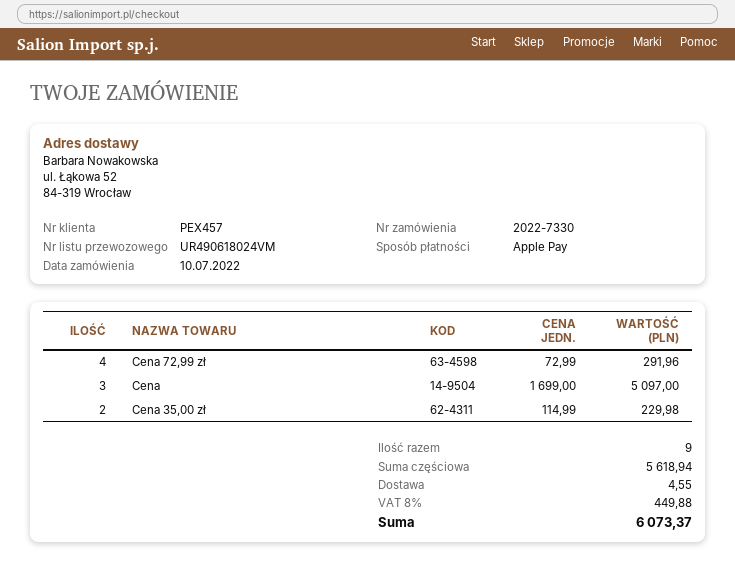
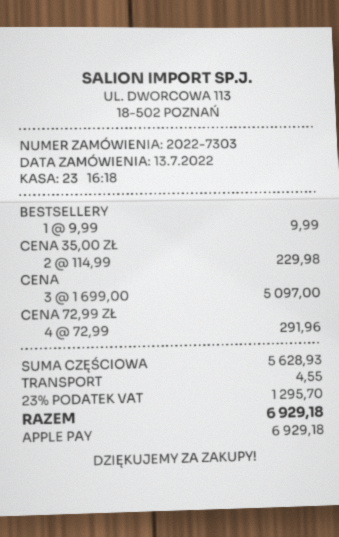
order number: 2022-7330 -> 2022-7303
order date: 2022-07-10 -> 2022-07-13
BESTSELLERY: none -> 1 x 9.99 = 9.99
subtotal: 5618.94 -> 5628.93
tax: 8% = 449.88 -> 23% = 1295.70
total: 6073.37 -> 6929.18

